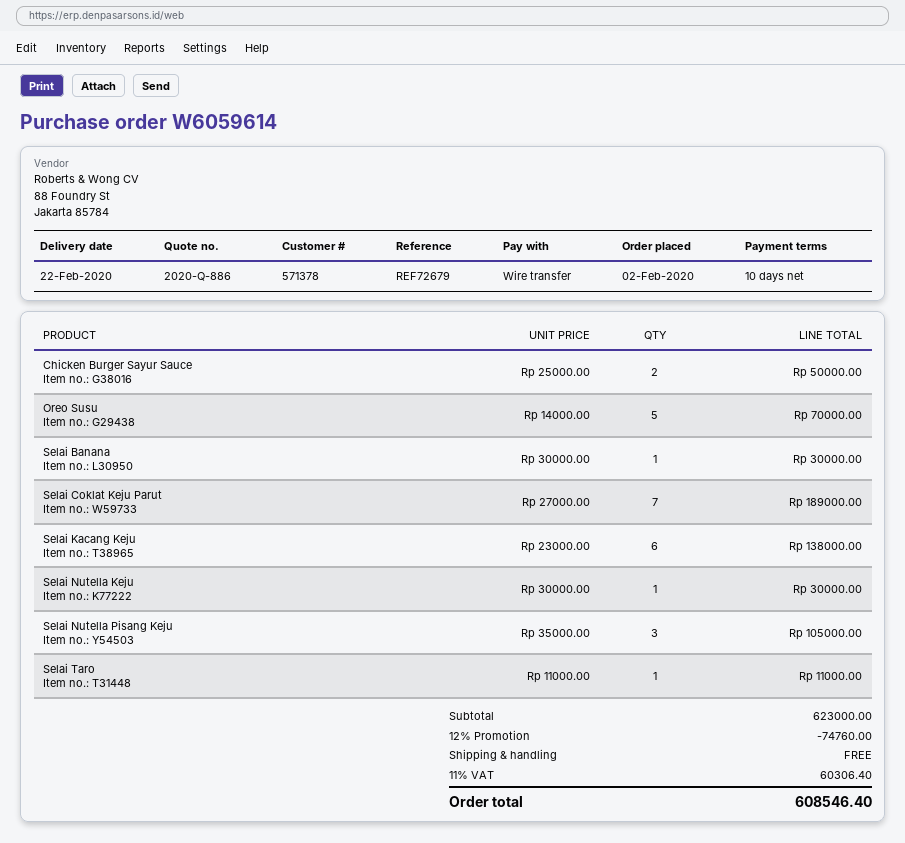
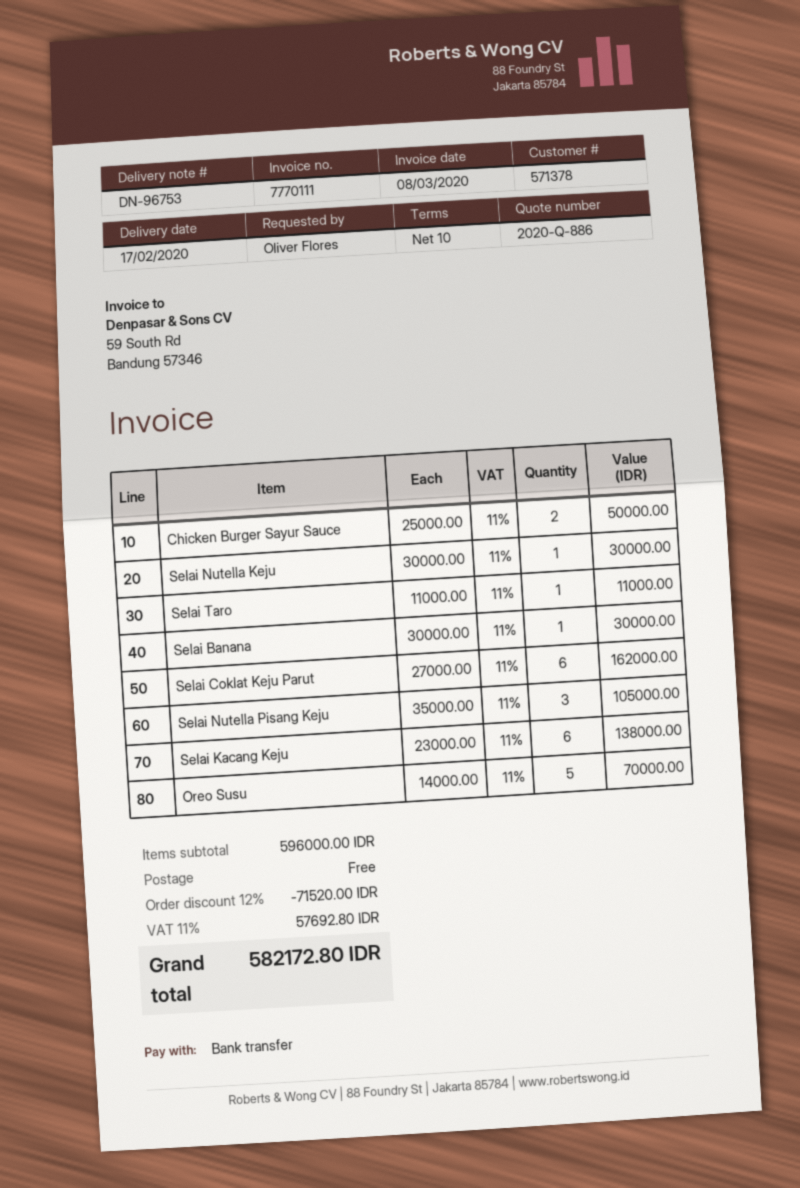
delivery date: 2020-02-22 -> 2020-02-17
Selai Coklat Keju Parut: 7 x 27000.00 = 189000.00 -> 6 x 27000.00 = 162000.00
subtotal: 623000.00 -> 596000.00
discount: 12% = 74760.00 -> 12% = 71520.00
tax: 11% = 60306.40 -> 11% = 57692.80
total: 608546.40 -> 582172.80

